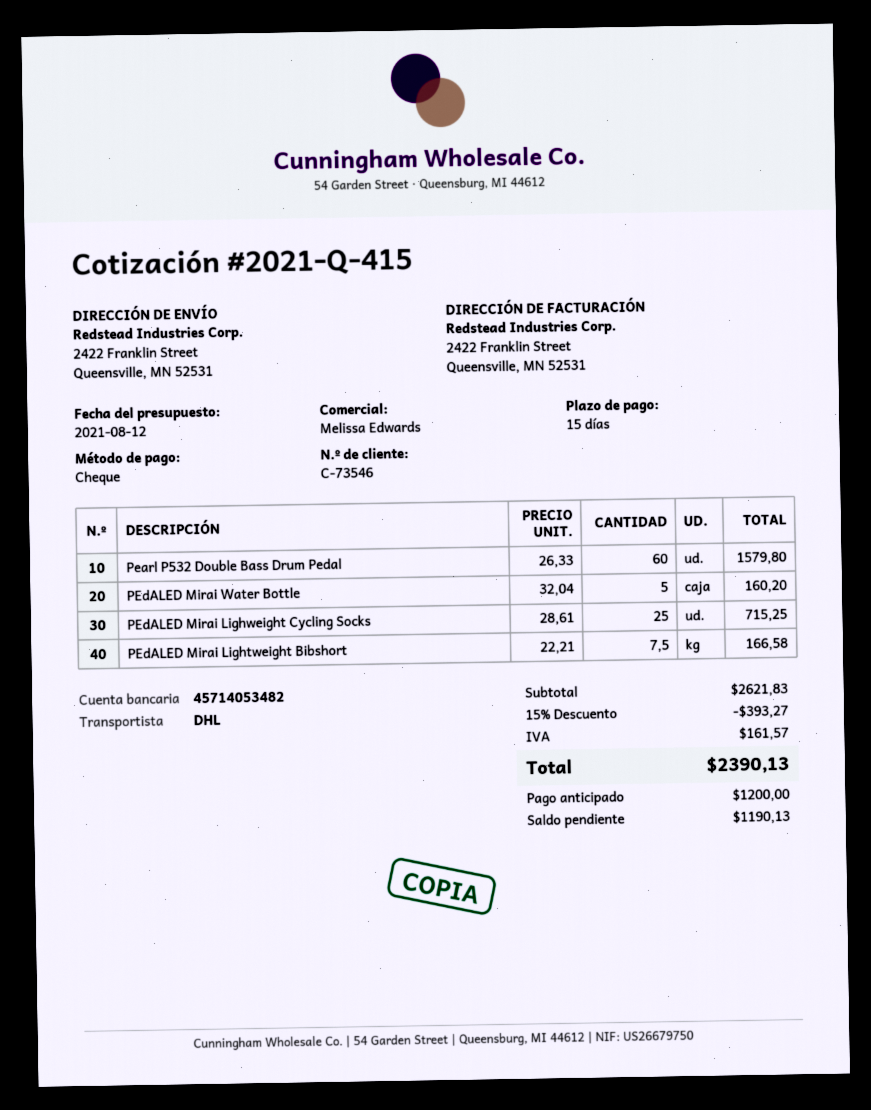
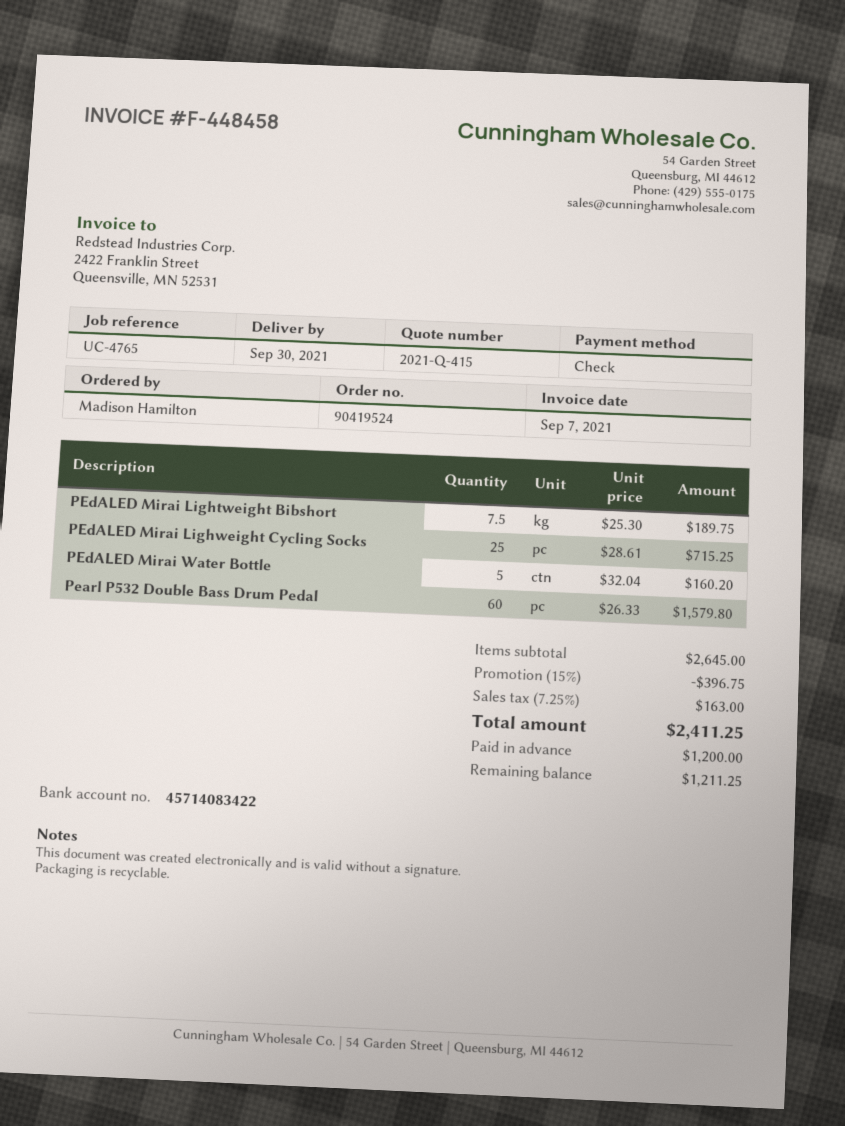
bank account: 45714053482 -> 45714083422
PEdALED Mirai Lightweight Bibshort: 7.5 x 22.21 = 166.58 -> 7.5 x 25.30 = 189.75
subtotal: 2621.83 -> 2645.00
discount: 15% = 393.27 -> 15% = 396.75
tax: 161.57 -> 163.00
total: 2390.13 -> 2411.25
balance: 1190.13 -> 1211.25

